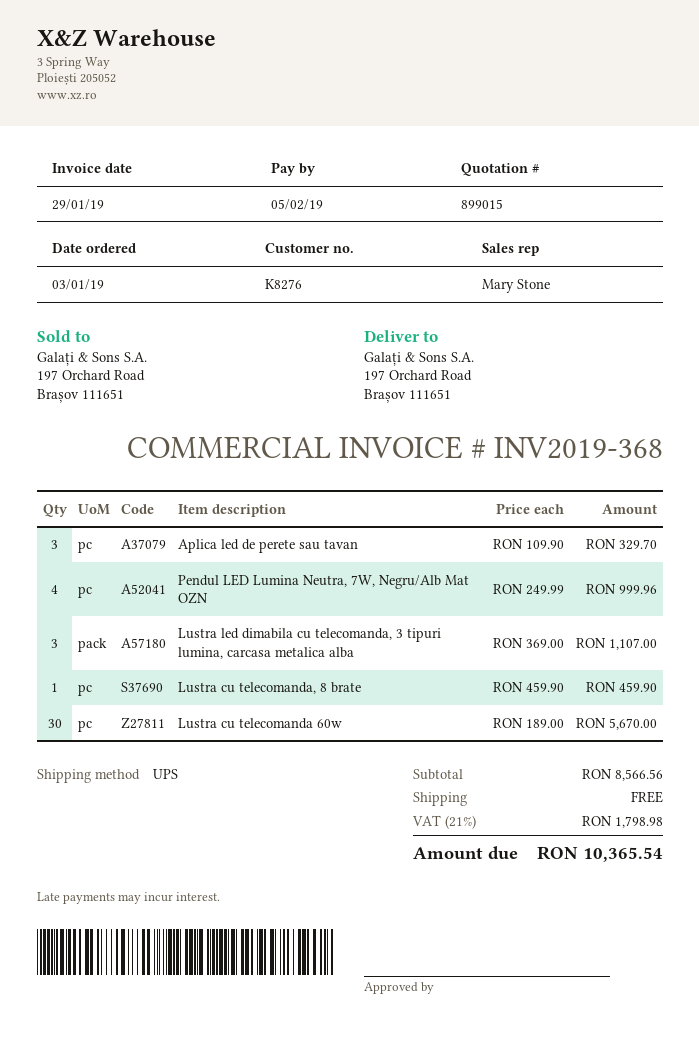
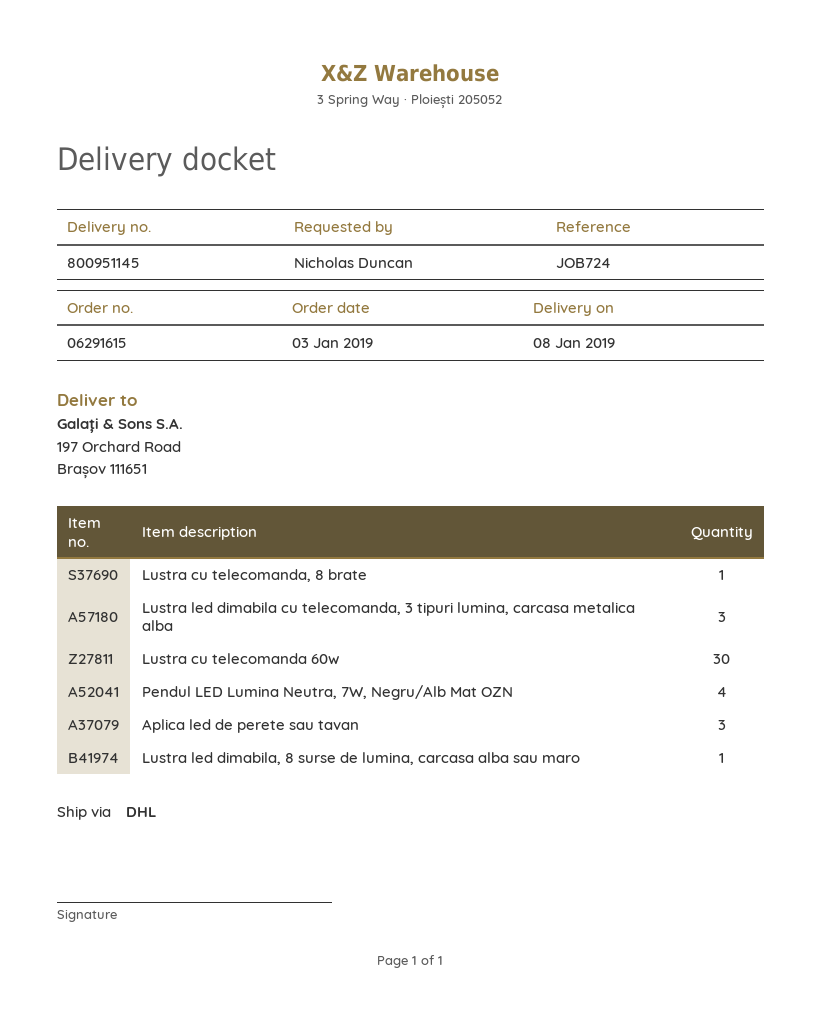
shipping method: UPS -> DHL
Lustra led dimabila, 8 surse de lumina, carcasa alba sau maro: none -> 1

